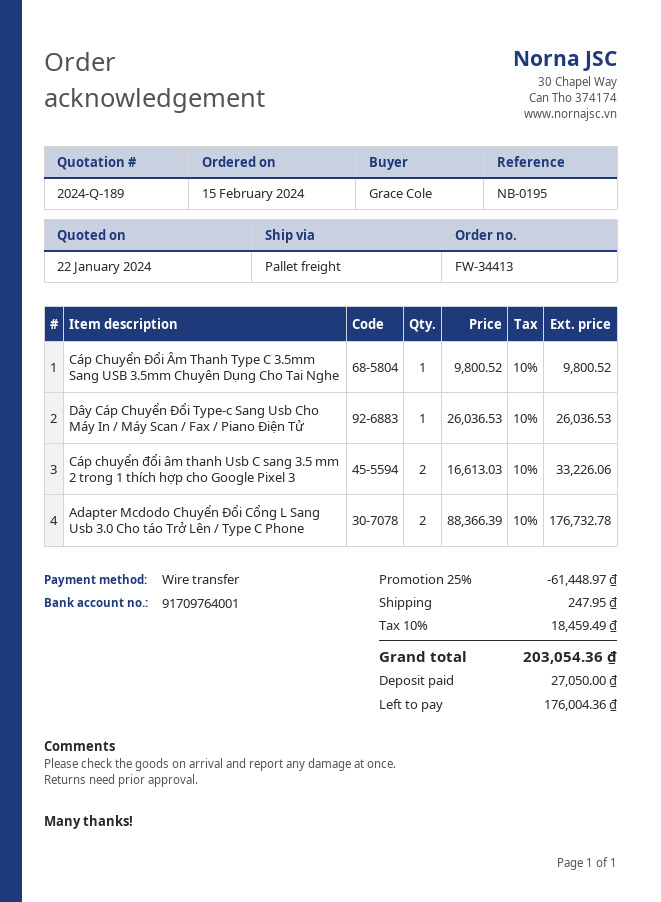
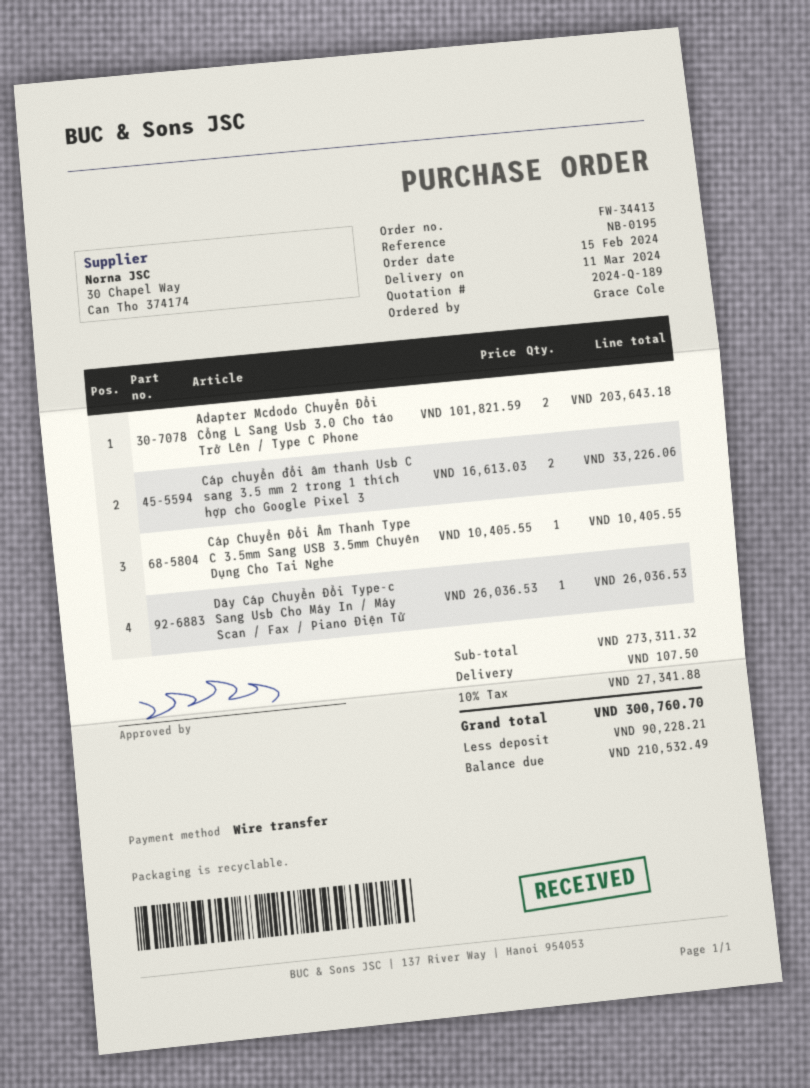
Cáp Chuyển Đổi Âm Thanh Type C 3.5mm Sang USB 3.5mm Chuyên Dụng Cho Tai Nghe: 1 x 9800.52 = 9800.52 -> 1 x 10405.55 = 10405.55
Adapter Mcdodo Chuyển Đổi Cổng L Sang Usb 3.0 Cho táo Trở Lên / Type C Phone: 2 x 88366.39 = 176732.78 -> 2 x 101821.59 = 203643.18
discount: 25% = 61448.97 -> none
shipping: 247.95 -> 107.50
tax: 10% = 18459.49 -> 10% = 27341.88
total: 203054.36 -> 300760.70
deposit: 27050.00 -> 90228.21
balance: 176004.36 -> 210532.49

